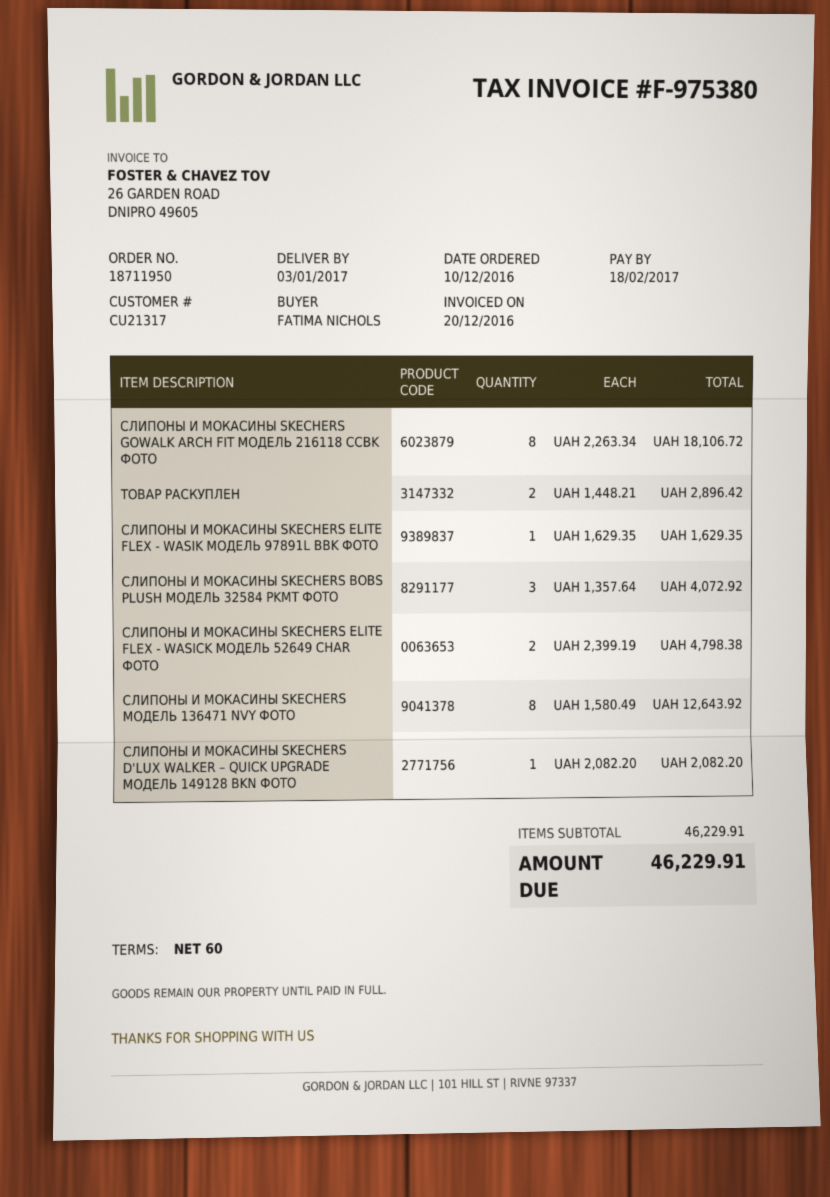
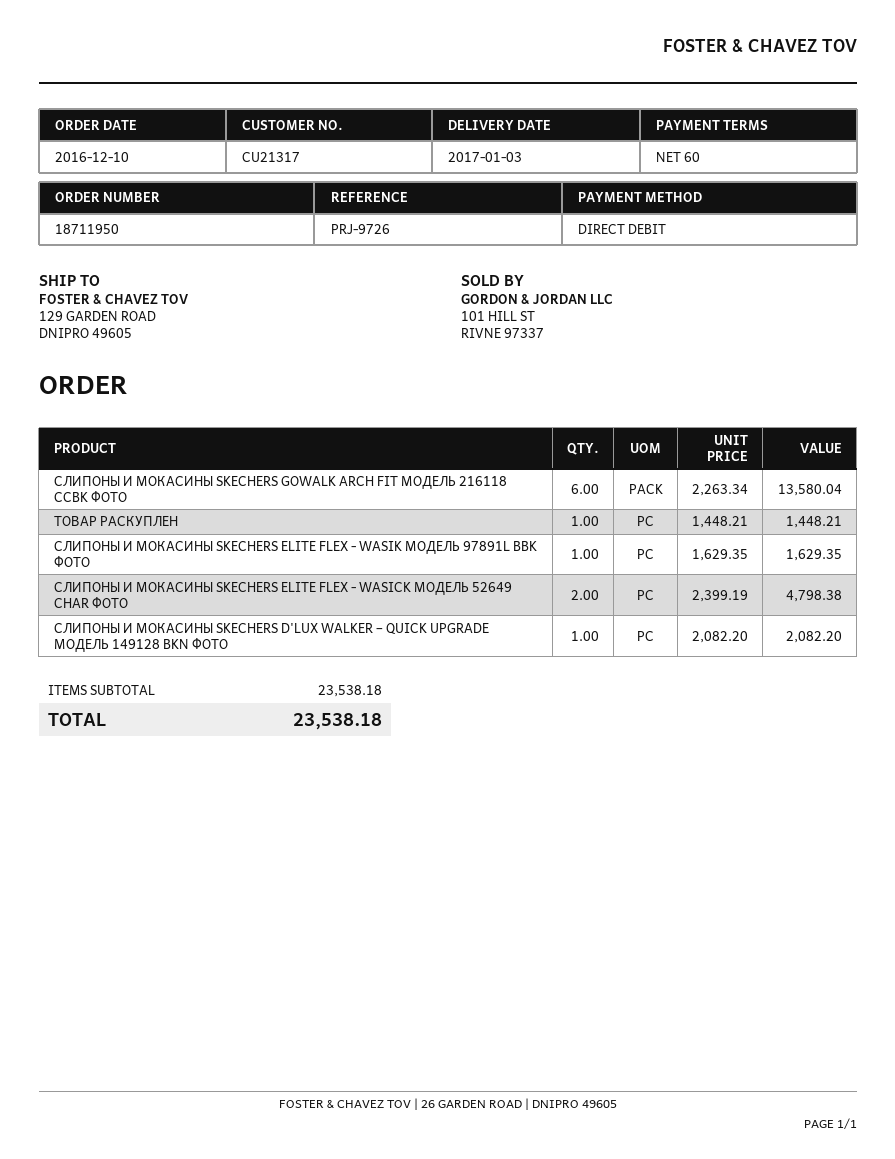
СЛИПОНЫ И МОКАСИНЫ SKECHERS GOWALK ARCH FIT МОДЕЛЬ 216118 CCBK ФОТО: 8 x 2263.34 = 18106.72 -> 6 x 2263.34 = 13580.04
ТОВАР РАСКУПЛЕН: 2 x 1448.21 = 2896.42 -> 1 x 1448.21 = 1448.21
СЛИПОНЫ И МОКАСИНЫ SKECHERS BOBS PLUSH МОДЕЛЬ 32584 PKMT ФОТО: 3 x 1357.64 = 4072.92 -> none
СЛИПОНЫ И МОКАСИНЫ SKECHERS МОДЕЛЬ 136471 NVY ФОТО: 8 x 1580.49 = 12643.92 -> none
subtotal: 46229.91 -> 23538.18
total: 46229.91 -> 23538.18

